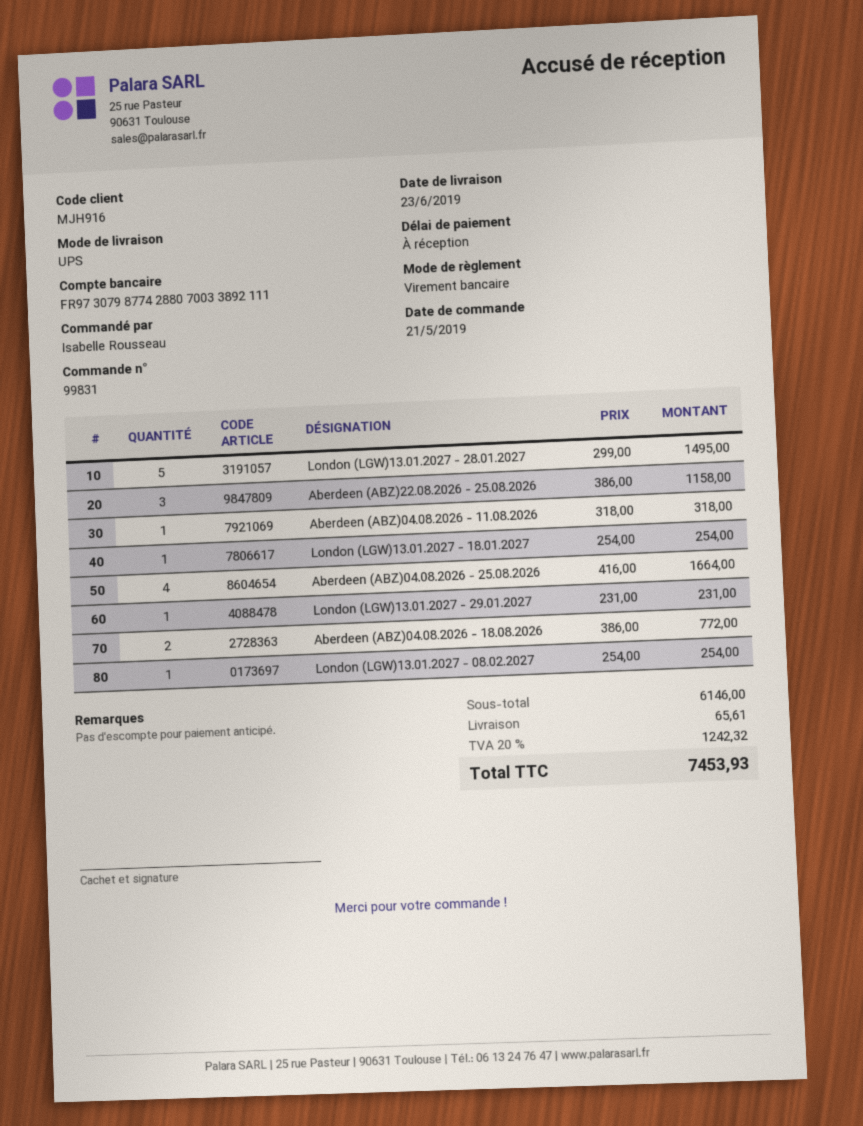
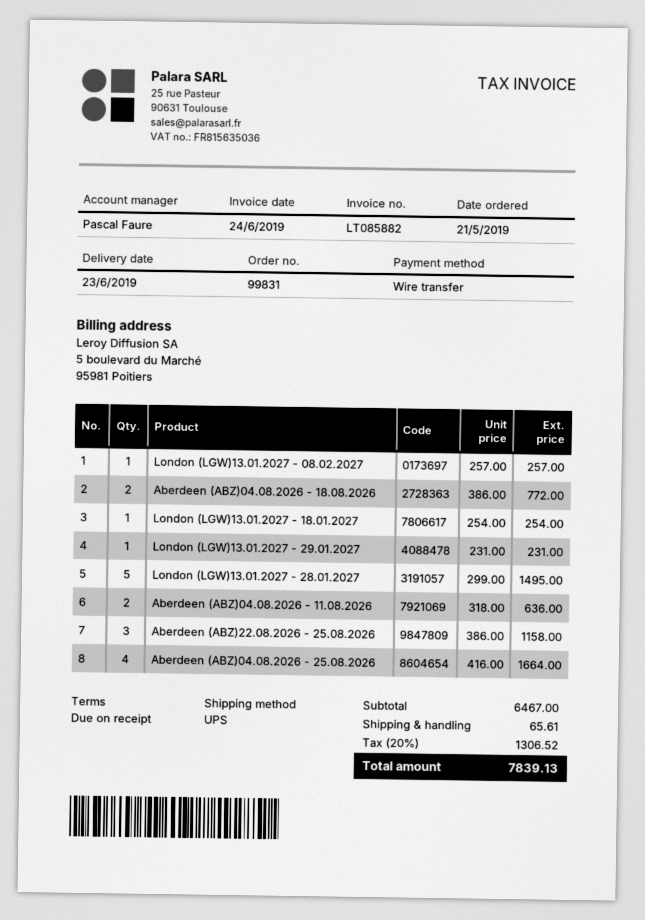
Aberdeen (ABZ)04.08.2026 - 11.08.2026: 1 x 318.00 = 318.00 -> 2 x 318.00 = 636.00
London (LGW)13.01.2027 - 08.02.2027: 1 x 254.00 = 254.00 -> 1 x 257.00 = 257.00
subtotal: 6146.00 -> 6467.00
tax: 20% = 1242.32 -> 20% = 1306.52
total: 7453.93 -> 7839.13

